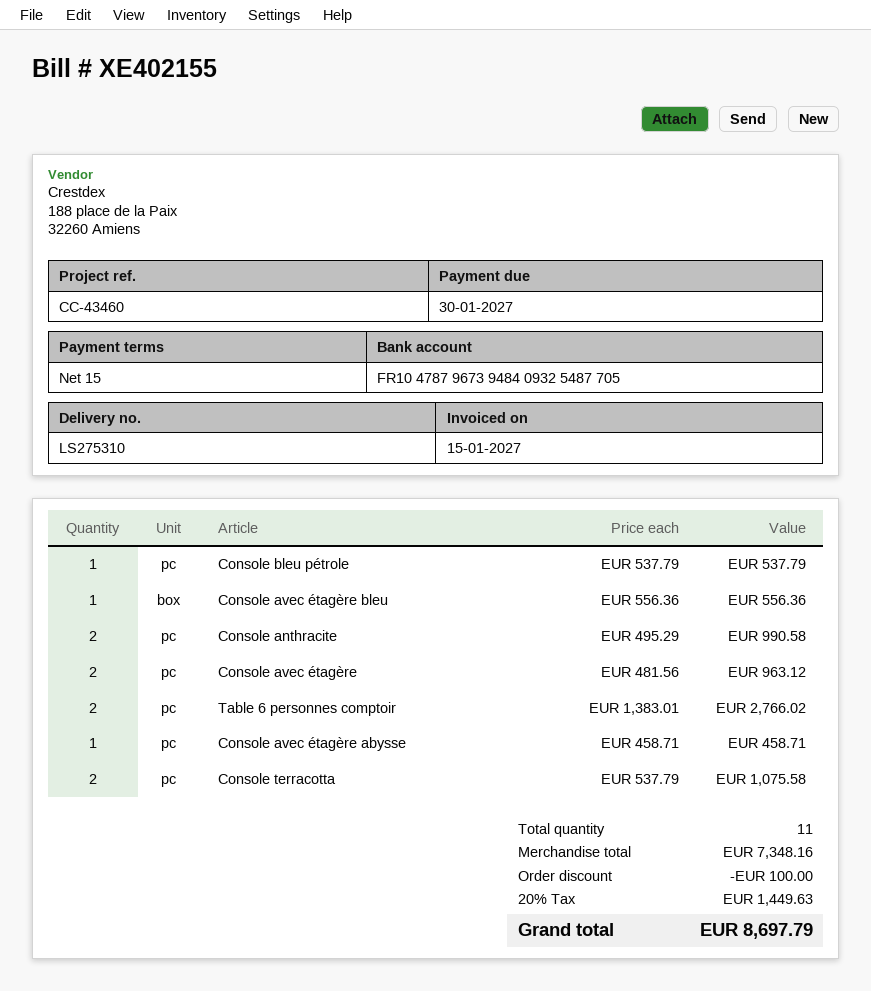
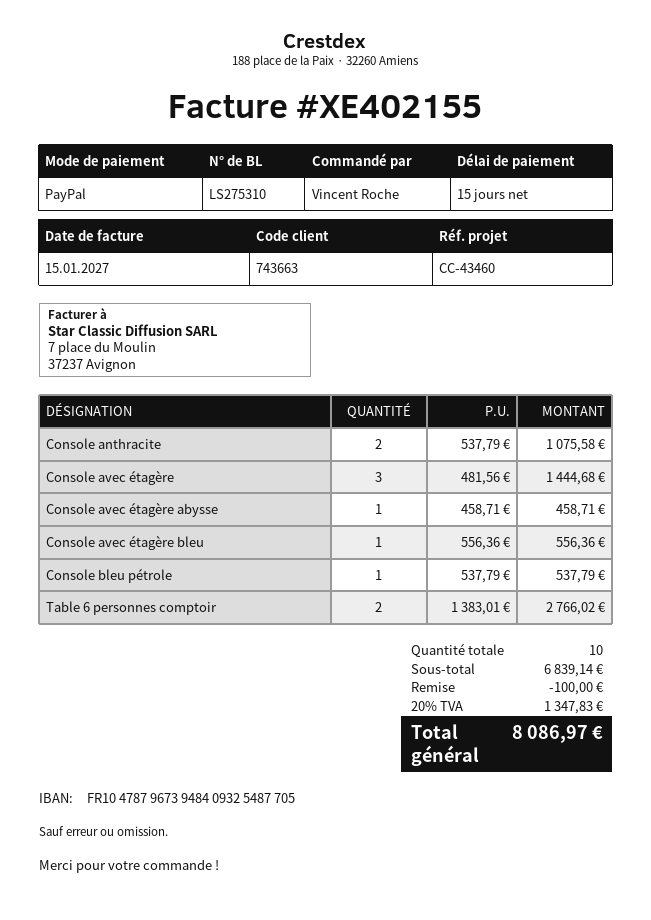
Console anthracite: 2 x 495.29 = 990.58 -> 2 x 537.79 = 1075.58
Console avec étagère: 2 x 481.56 = 963.12 -> 3 x 481.56 = 1444.68
Console terracotta: 2 x 537.79 = 1075.58 -> none
total quantity: 11 -> 10
subtotal: 7348.16 -> 6839.14
tax: 20% = 1449.63 -> 20% = 1347.83
total: 8697.79 -> 8086.97

